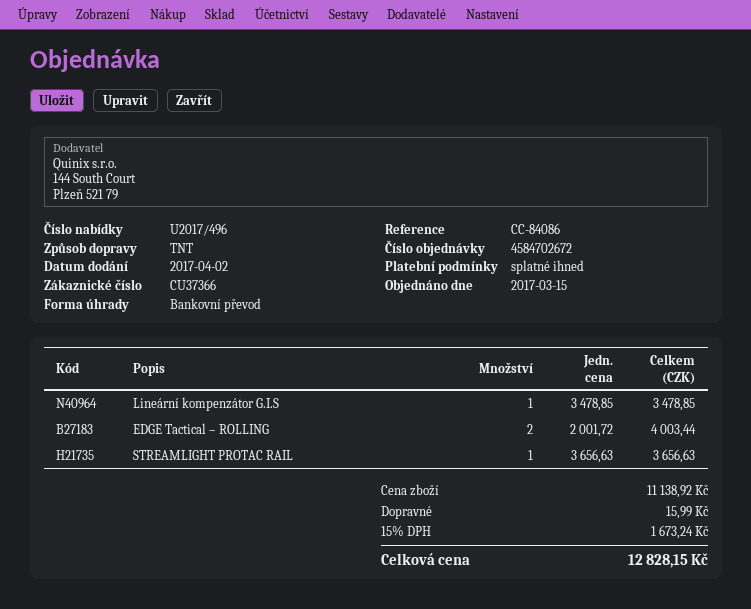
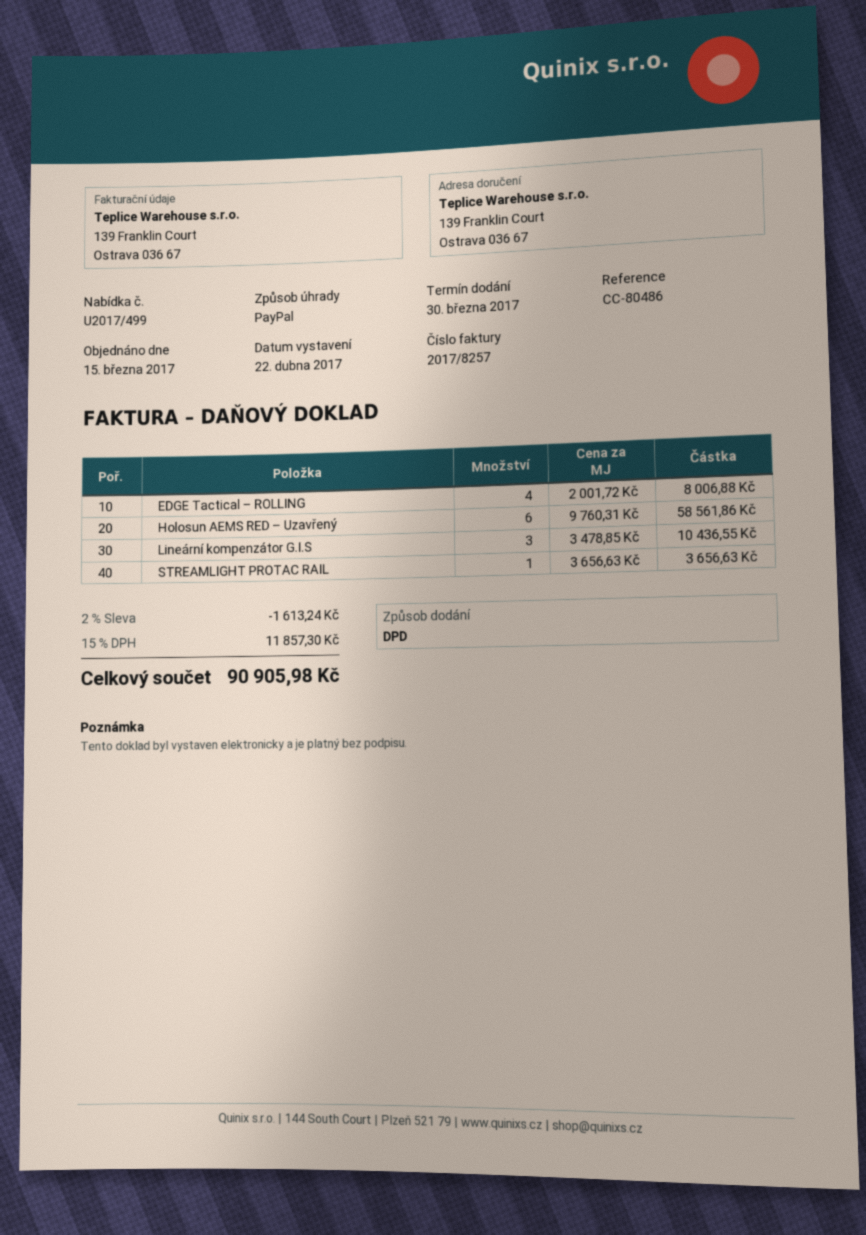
quote number: U2017/496 -> U2017/499
delivery date: 2017-04-02 -> 2017-03-30
reference: CC-84086 -> CC-80486
payment method: bank transfer -> PayPal
shipping method: TNT -> DPD
Lineární kompenzátor G.I.S: 1 x 3478.85 = 3478.85 -> 3 x 3478.85 = 10436.55
EDGE Tactical – ROLLING: 2 x 2001.72 = 4003.44 -> 4 x 2001.72 = 8006.88
Holosun AEMS RED – Uzavřený: none -> 6 x 9760.31 = 58561.86
discount: none -> 2% = 1613.24
shipping: 15.99 -> none
tax: 15% = 1673.24 -> 15% = 11857.30
total: 12828.15 -> 90905.98

